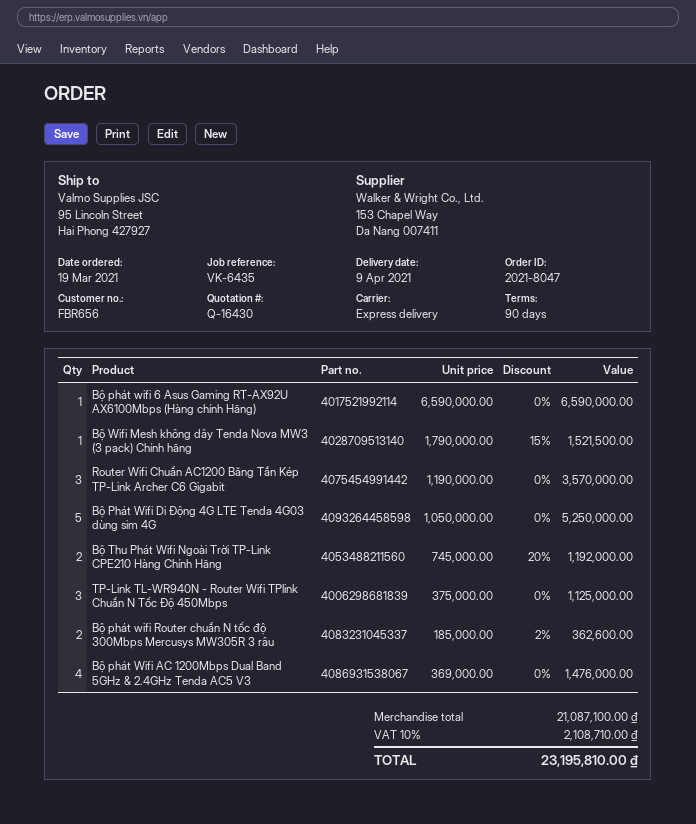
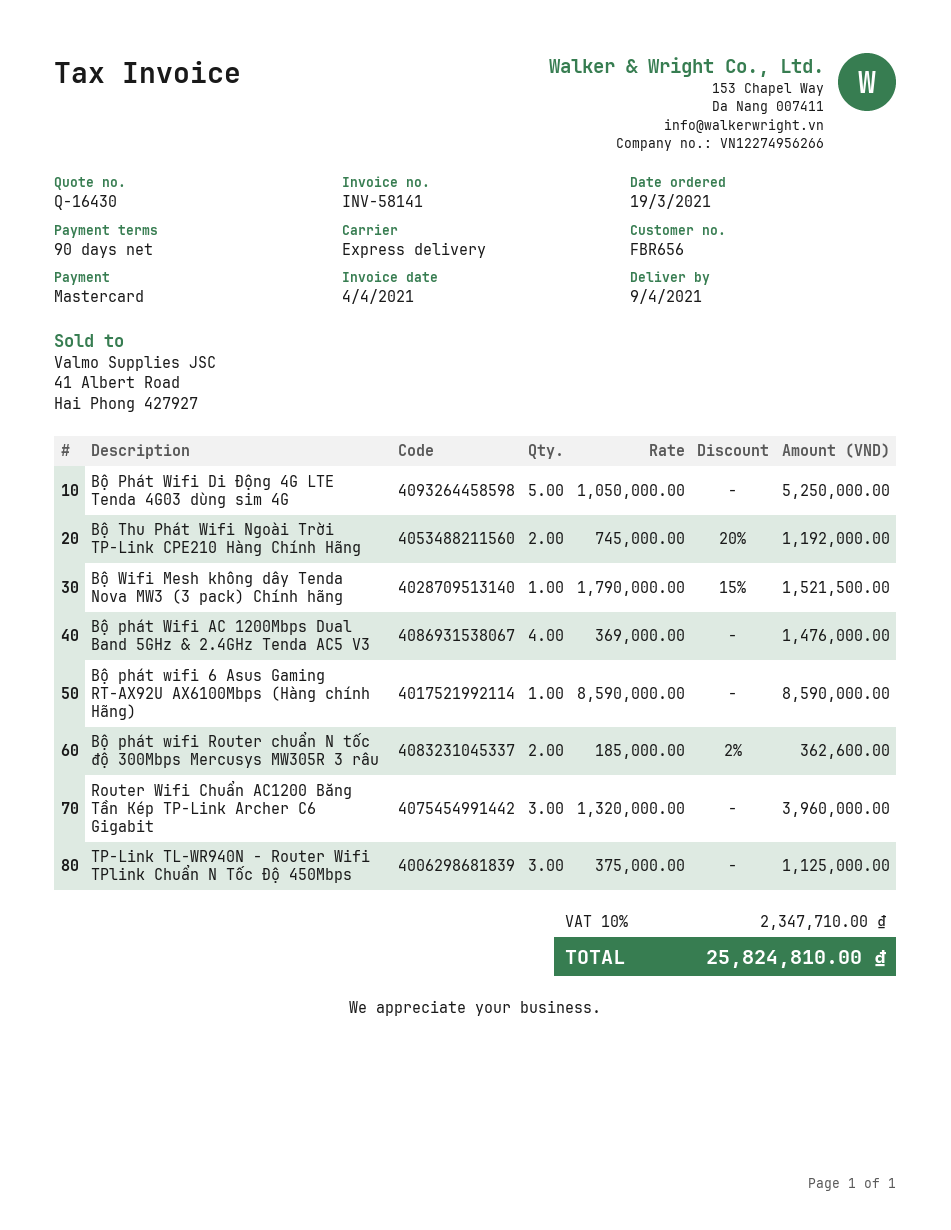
Bộ phát wifi 6 Asus Gaming RT-AX92U AX6100Mbps (Hàng chính Hãng): 1 x 6590000.00 = 6590000.00 -> 1 x 8590000.00 = 8590000.00
Router Wifi Chuẩn AC1200 Băng Tần Kép TP-Link Archer C6 Gigabit: 3 x 1190000.00 = 3570000.00 -> 3 x 1320000.00 = 3960000.00
tax: 10% = 2108710.00 -> 10% = 2347710.00
total: 23195810.00 -> 25824810.00

